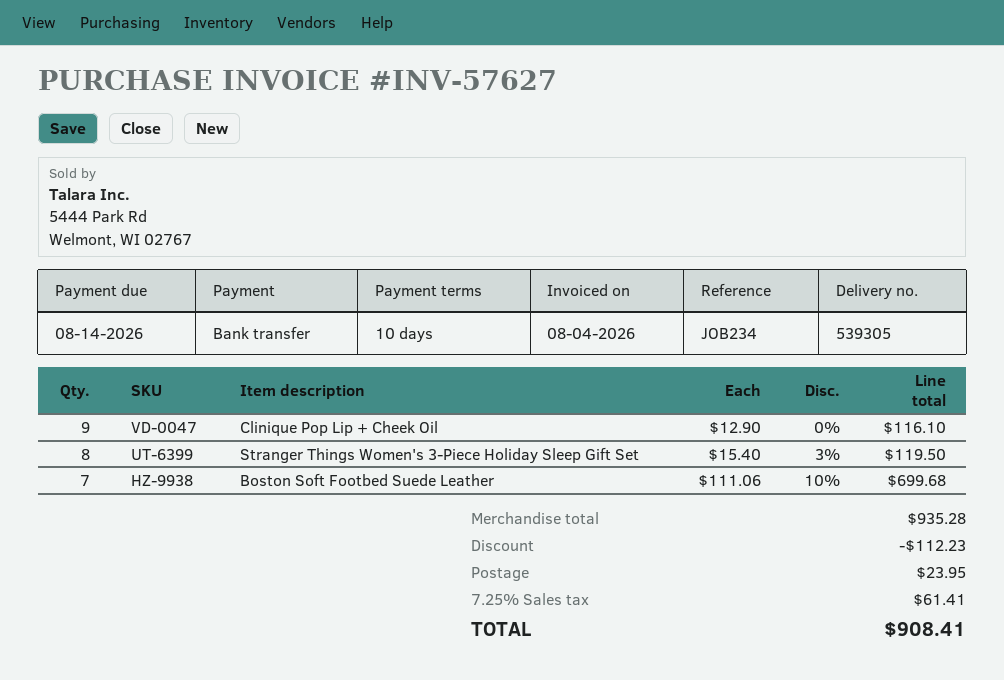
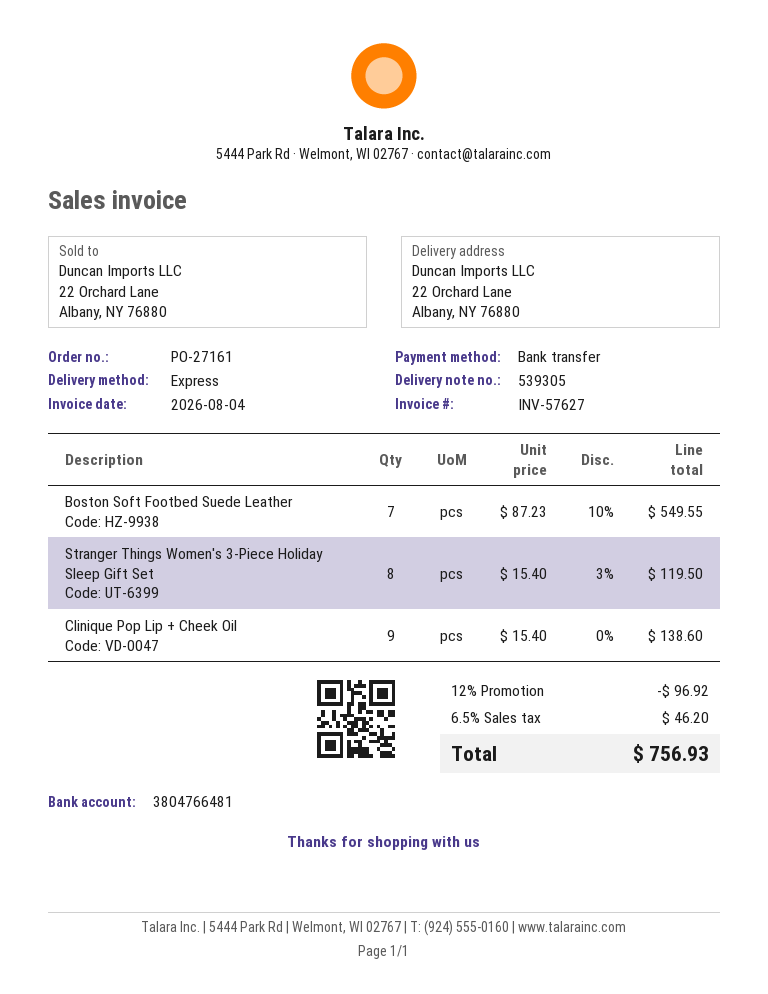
Clinique Pop Lip + Cheek Oil: 9 x 12.90 = 116.10 -> 9 x 15.40 = 138.60
Boston Soft Footbed Suede Leather: 7 x 111.06 - 10% = 699.68 -> 7 x 87.23 - 10% = 549.55
discount: 112.23 -> 96.92
shipping: 23.95 -> none
tax: 7.25% = 61.41 -> 6.5% = 46.20
total: 908.41 -> 756.93

